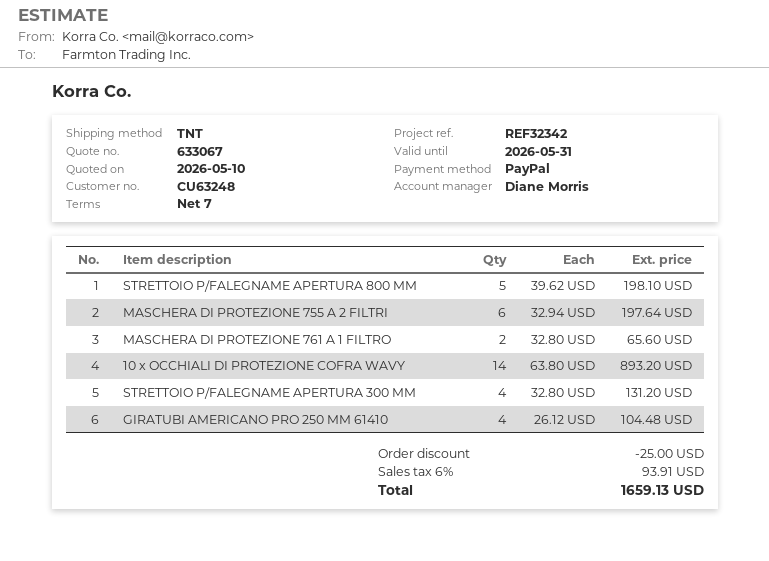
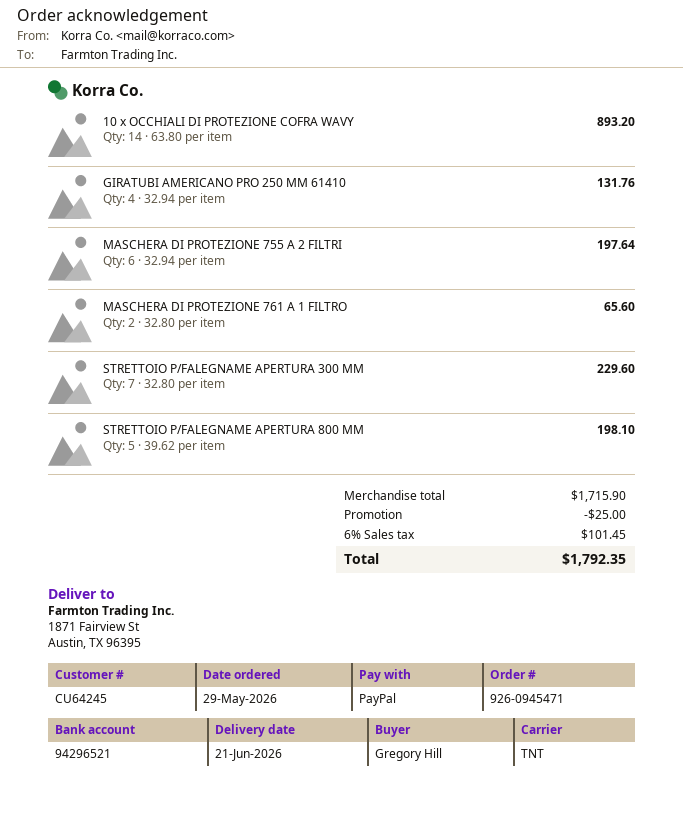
customer number: CU63248 -> CU64245
STRETTOIO P/FALEGNAME APERTURA 300 MM: 4 x 32.80 = 131.20 -> 7 x 32.80 = 229.60
GIRATUBI AMERICANO PRO 250 MM 61410: 4 x 26.12 = 104.48 -> 4 x 32.94 = 131.76
tax: 6% = 93.91 -> 6% = 101.45
total: 1659.13 -> 1792.35

